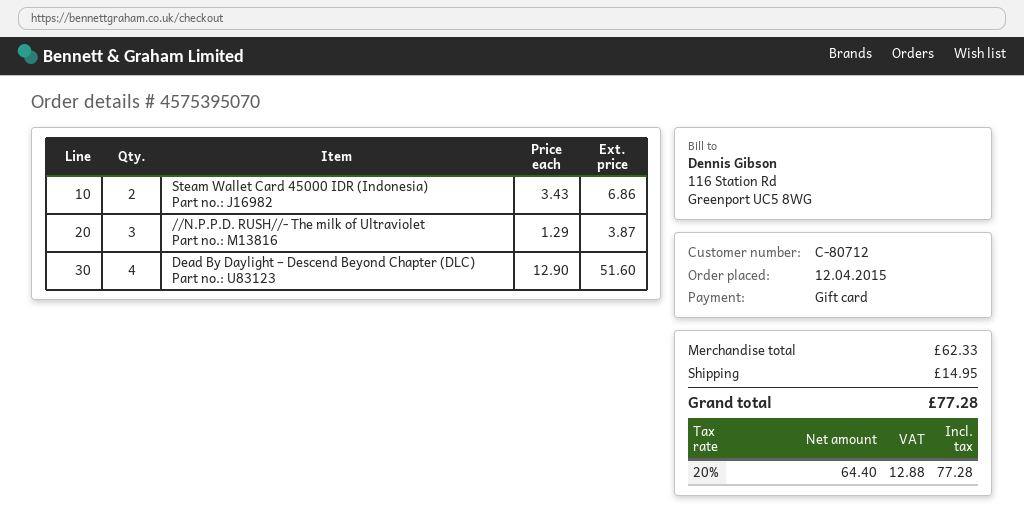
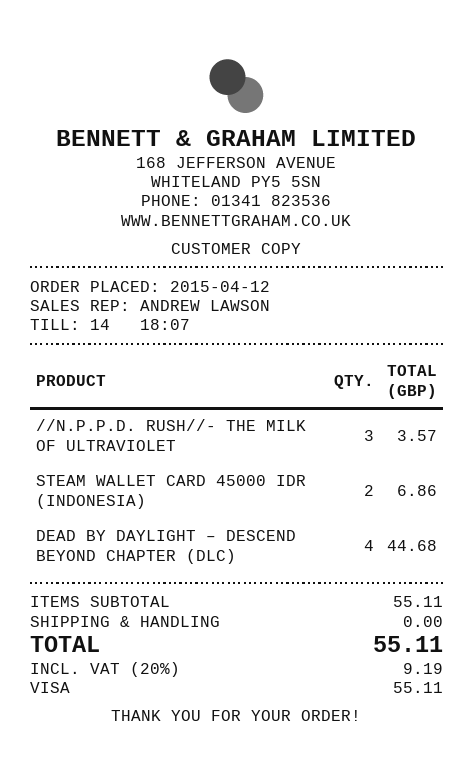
payment method: gift card -> Visa
//N.P.P.D. RUSH//- The milk of Ultraviolet: 3 for 3.87 -> 3 for 3.57
Dead By Daylight – Descend Beyond Chapter (DLC): 4 for 51.60 -> 4 for 44.68
subtotal: 62.33 -> 55.11
shipping: 14.95 -> 0.00
tax: 20% = 12.88 -> 20% = 9.19
total: 77.28 -> 55.11

